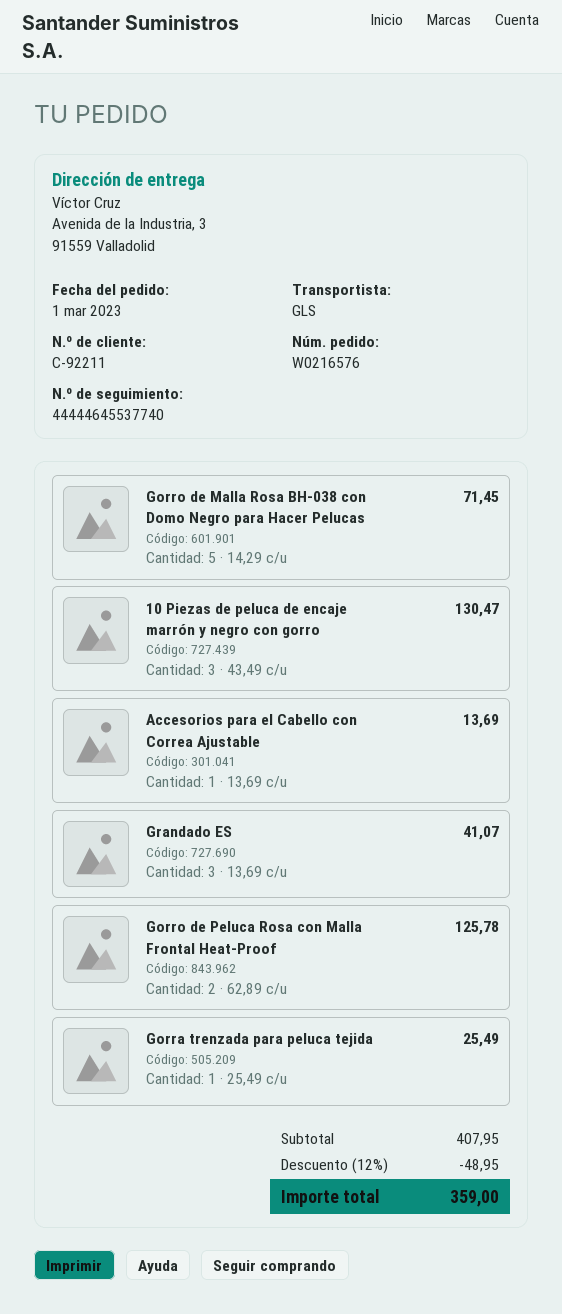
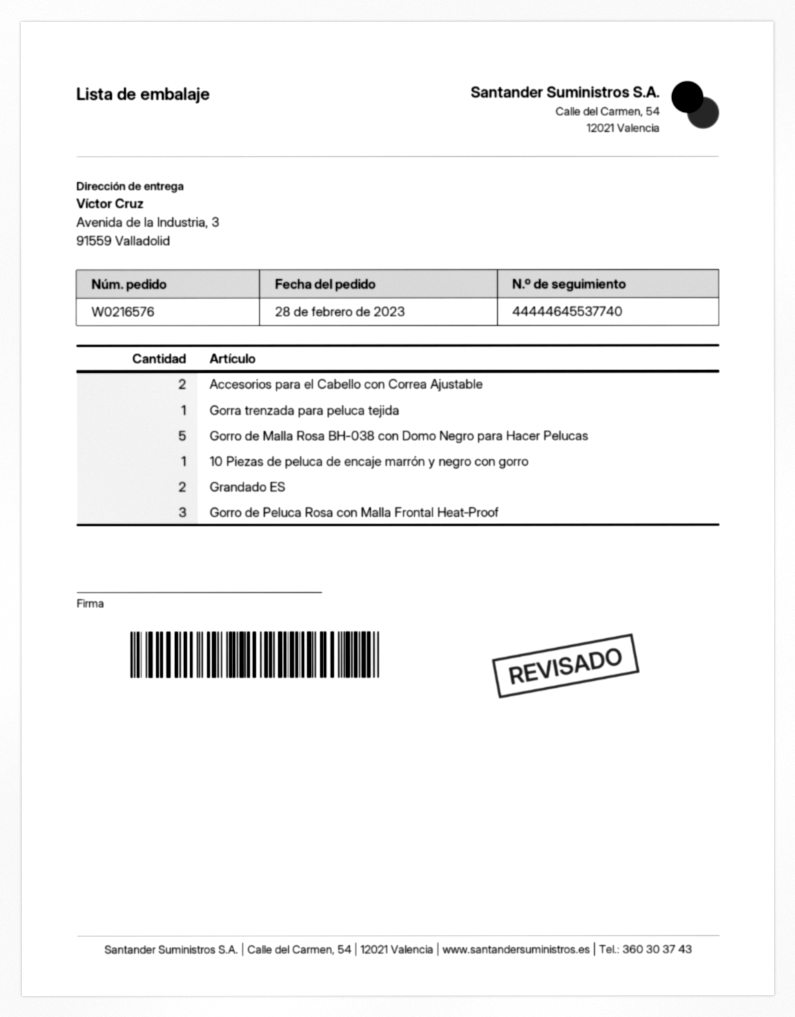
order date: 2023-03-01 -> 2023-02-28
10 Piezas de peluca de encaje marrón y negro con gorro: 3 -> 1
Accesorios para el Cabello con Correa Ajustable: 1 -> 2
Grandado ES: 3 -> 2
Gorro de Peluca Rosa con Malla Frontal Heat‑Proof: 2 -> 3

